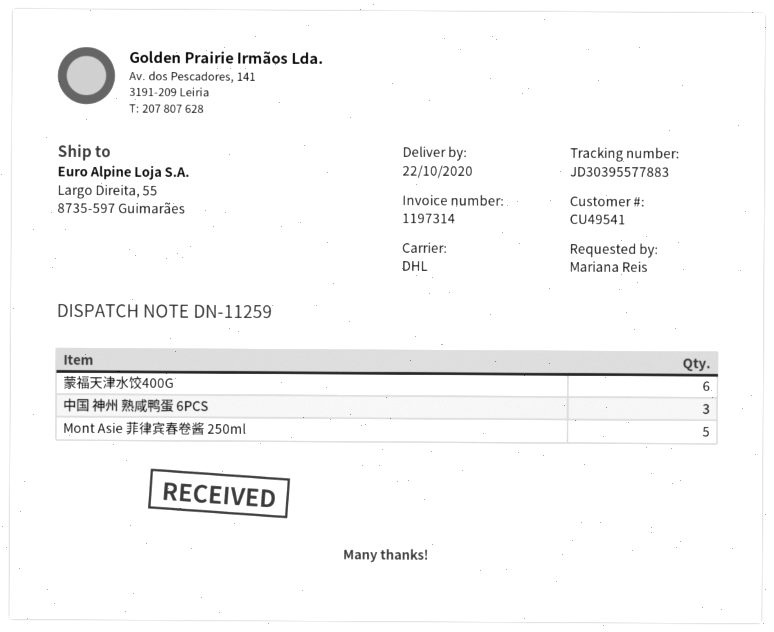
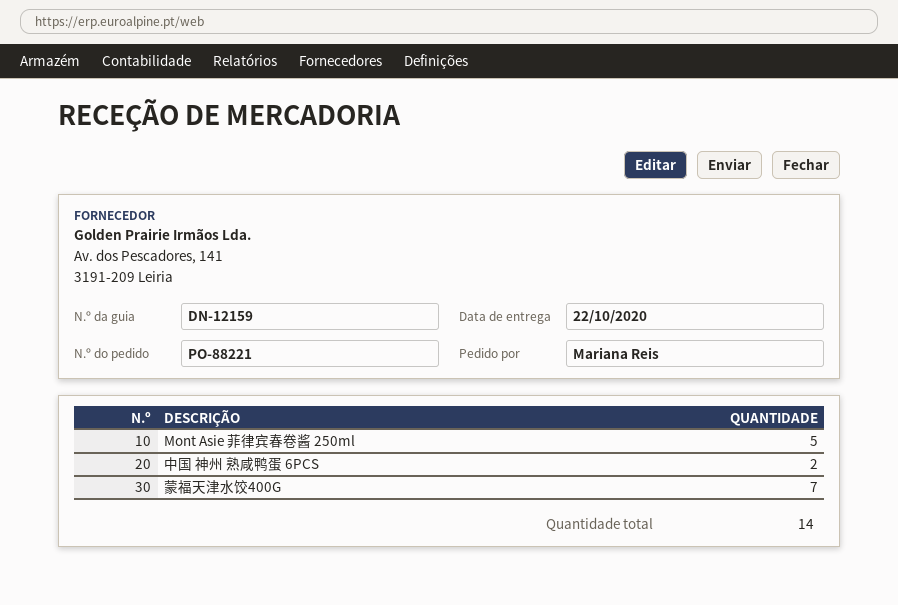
delivery note number: DN-11259 -> DN-12159
蒙福天津水饺400G: 6 -> 7
中国 神州 熟咸鸭蛋 6PCS: 3 -> 2

